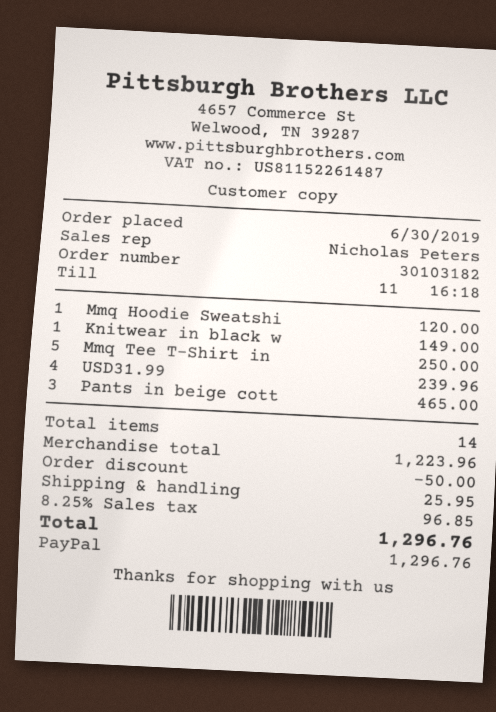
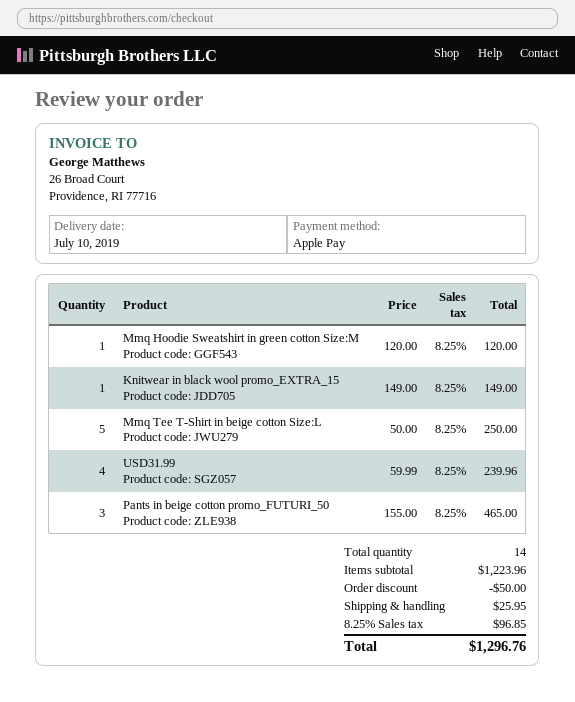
payment method: PayPal -> Apple Pay

